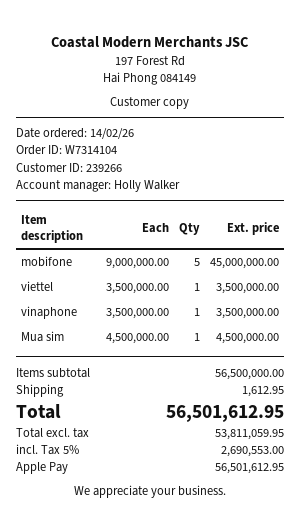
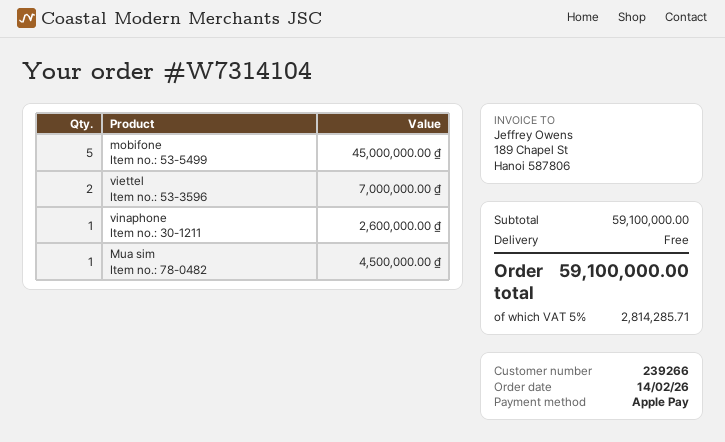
viettel: 1 for 3500000.00 -> 2 for 7000000.00
vinaphone: 1 for 3500000.00 -> 1 for 2600000.00
subtotal: 56500000.00 -> 59100000.00
shipping: 1612.95 -> 0.00
tax: 5% = 2690553.00 -> 5% = 2814285.71
total: 56501612.95 -> 59100000.00

